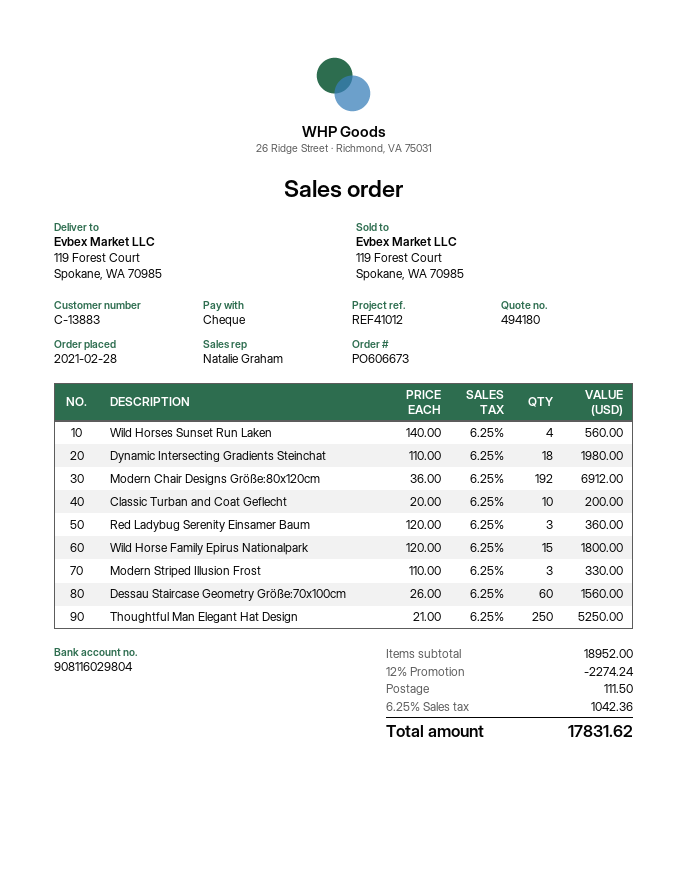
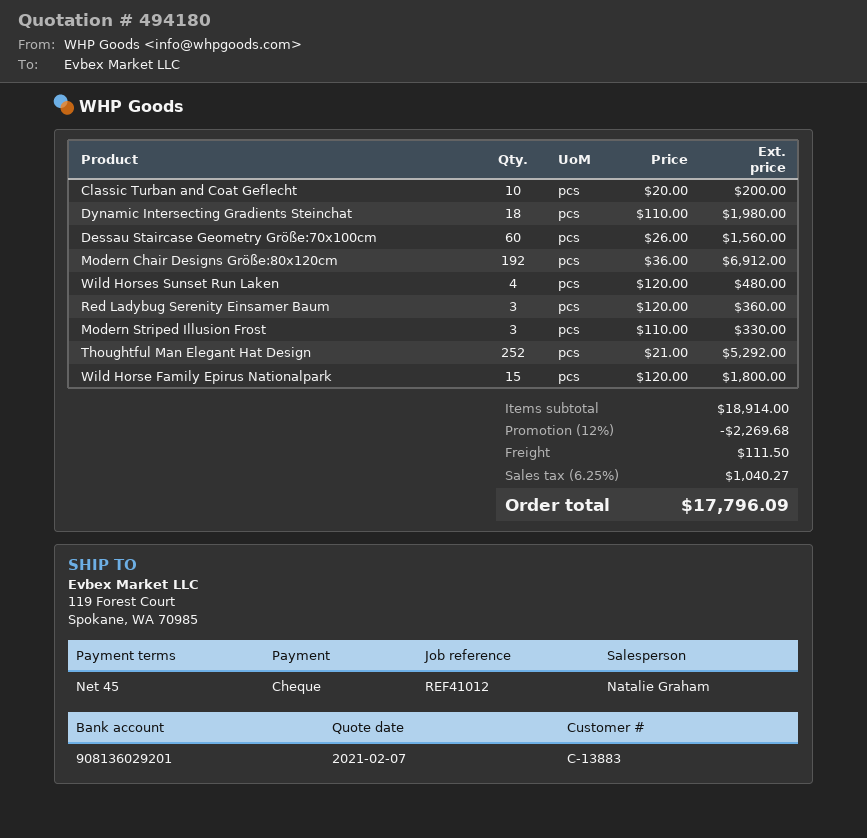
bank account: 908116029804 -> 908136029201
Wild Horses Sunset Run Laken: 4 x 140.00 = 560.00 -> 4 x 120.00 = 480.00
Thoughtful Man Elegant Hat Design: 250 x 21.00 = 5250.00 -> 252 x 21.00 = 5292.00
subtotal: 18952.00 -> 18914.00
discount: 12% = 2274.24 -> 12% = 2269.68
tax: 6.25% = 1042.36 -> 6.25% = 1040.27
total: 17831.62 -> 17796.09

